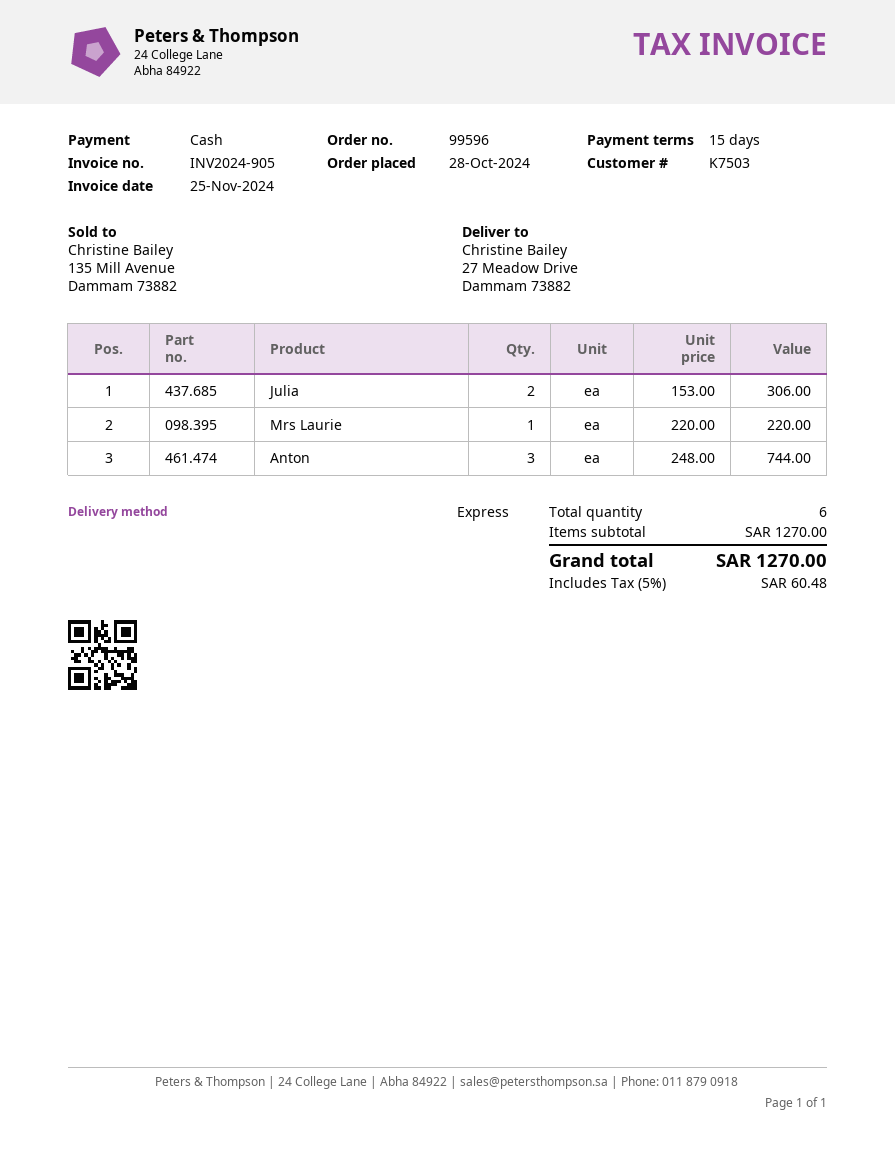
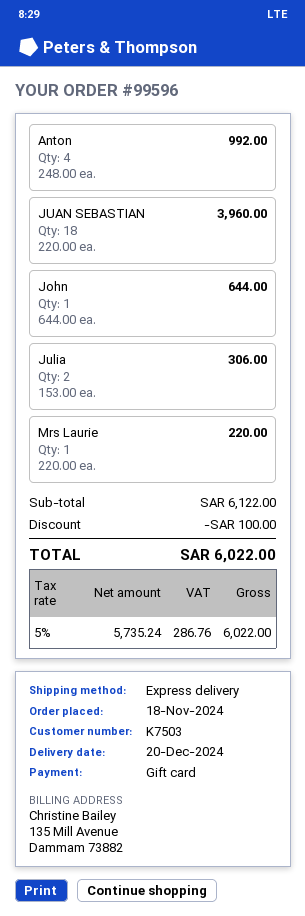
order date: 2024-10-28 -> 2024-11-18
payment method: cash -> gift card
Anton: 3 x 248.00 = 744.00 -> 4 x 248.00 = 992.00
JUAN SEBASTIAN: none -> 18 x 220.00 = 3960.00
John: none -> 1 x 644.00 = 644.00
subtotal: 1270.00 -> 6122.00
discount: none -> 100.00
tax: 5% = 60.48 -> 5% = 286.76
total: 1270.00 -> 6022.00

